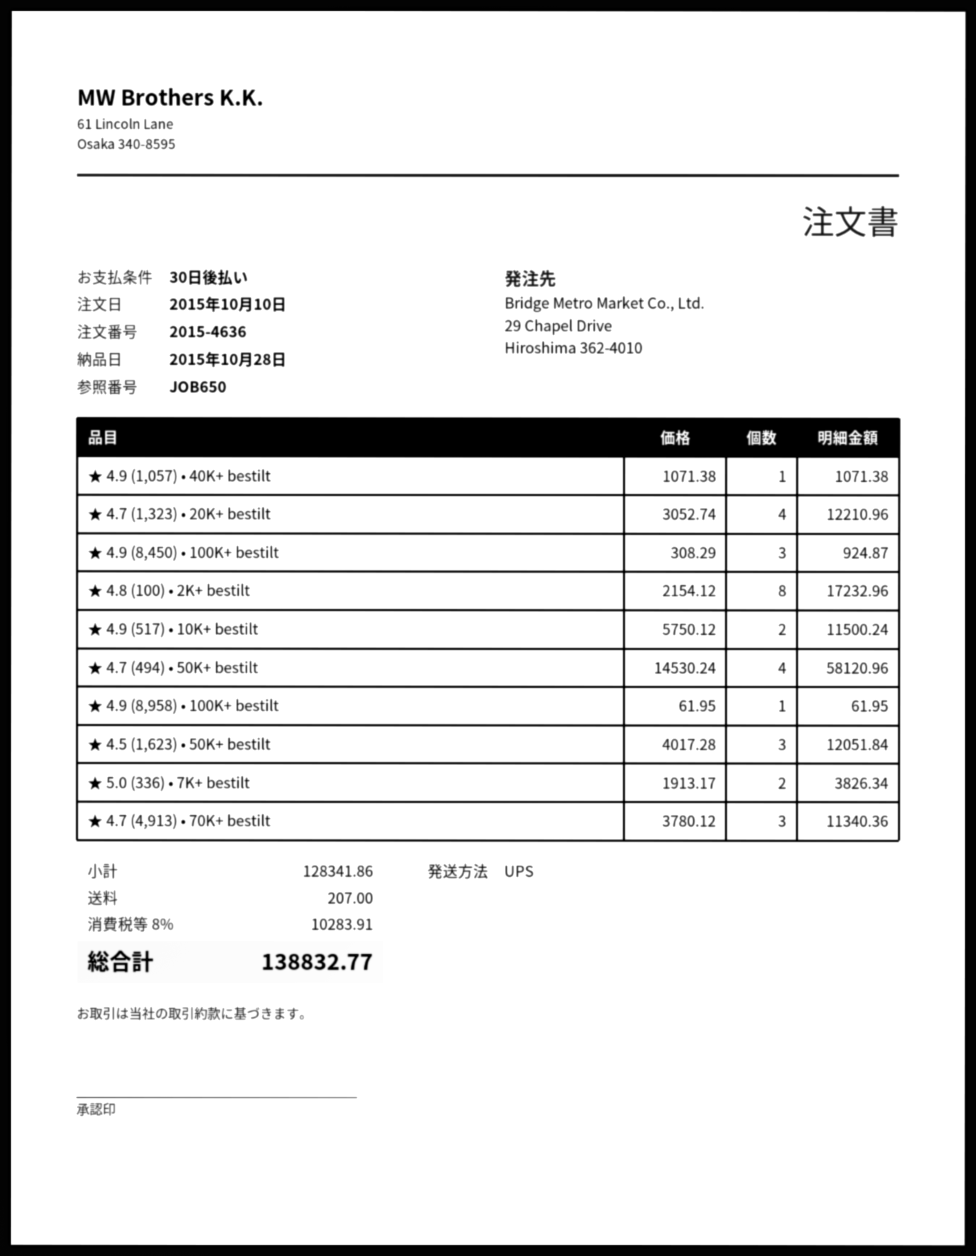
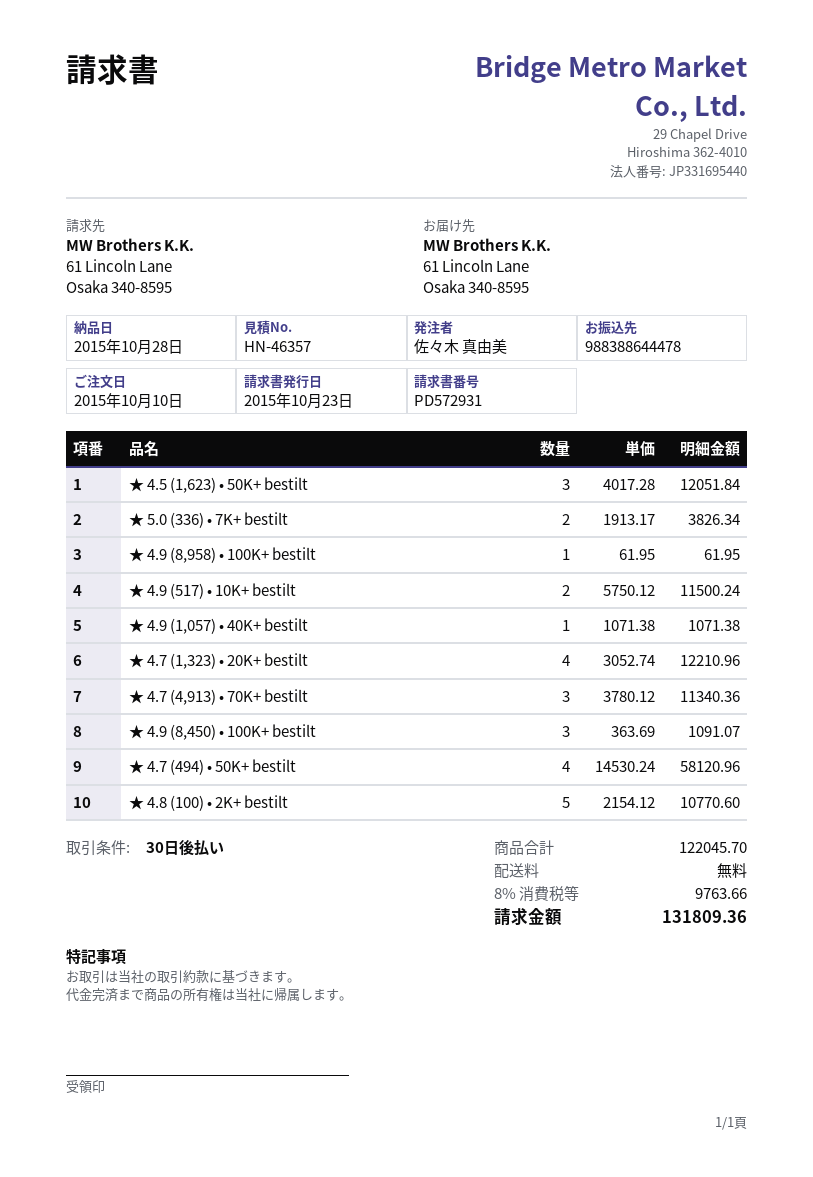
★ 4.9 (8,450) • 100K+ bestilt: 3 x 308.29 = 924.87 -> 3 x 363.69 = 1091.07
★ 4.8 (100) • 2K+ bestilt: 8 x 2154.12 = 17232.96 -> 5 x 2154.12 = 10770.60
subtotal: 128341.86 -> 122045.70
shipping: 207.00 -> 0.00
tax: 8% = 10283.91 -> 8% = 9763.66
total: 138832.77 -> 131809.36

